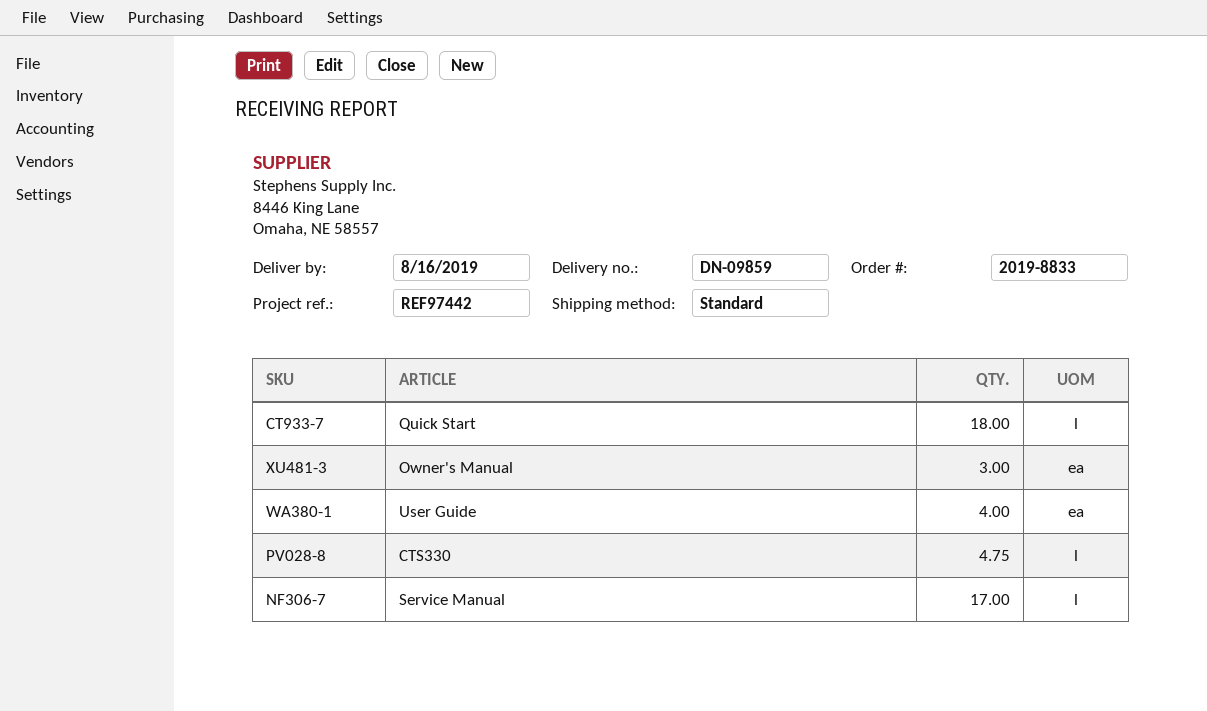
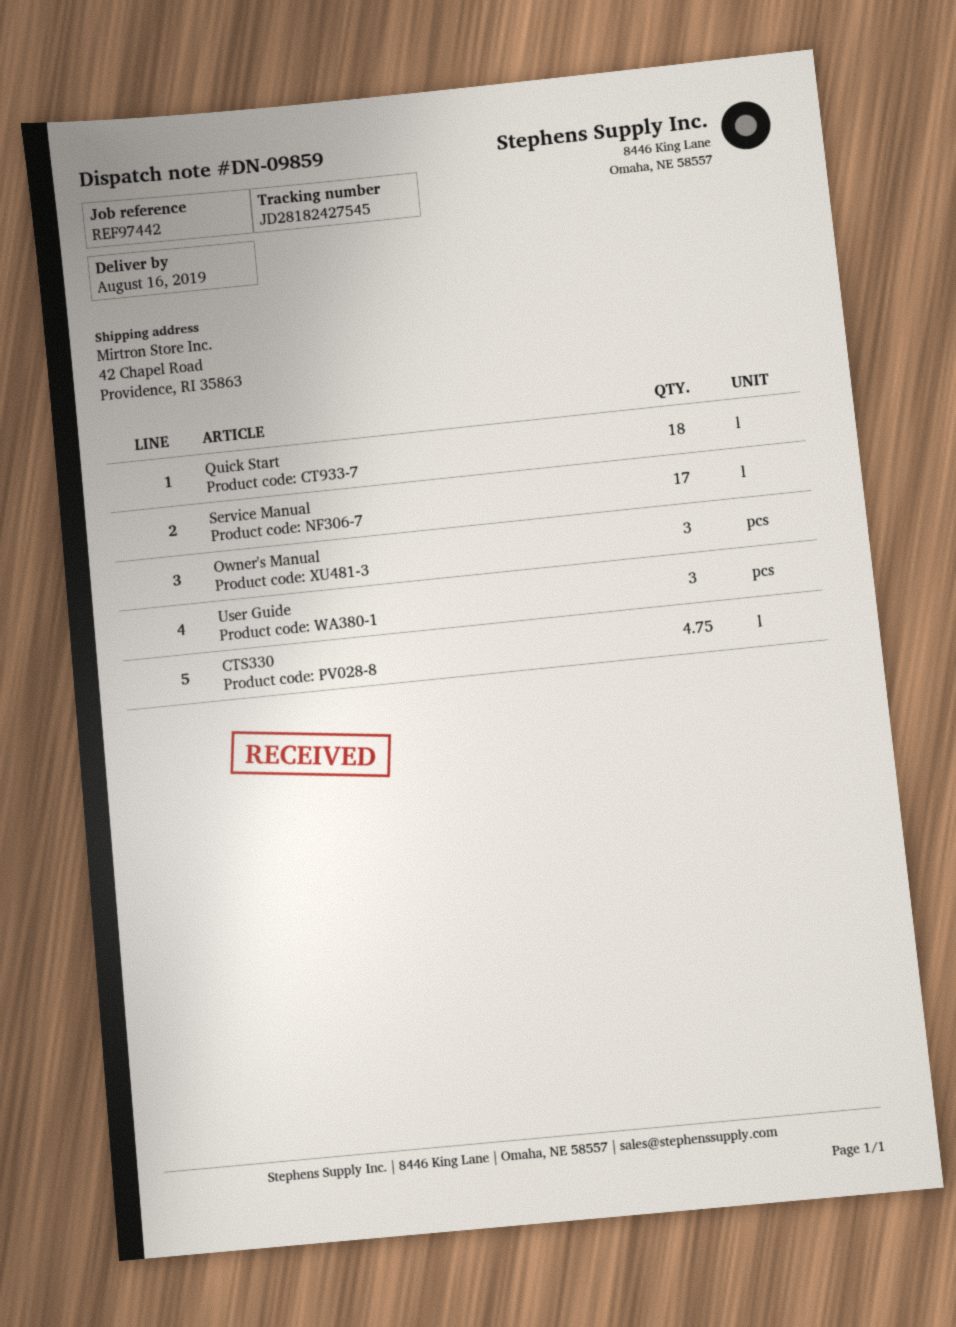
User Guide: 4 -> 3

